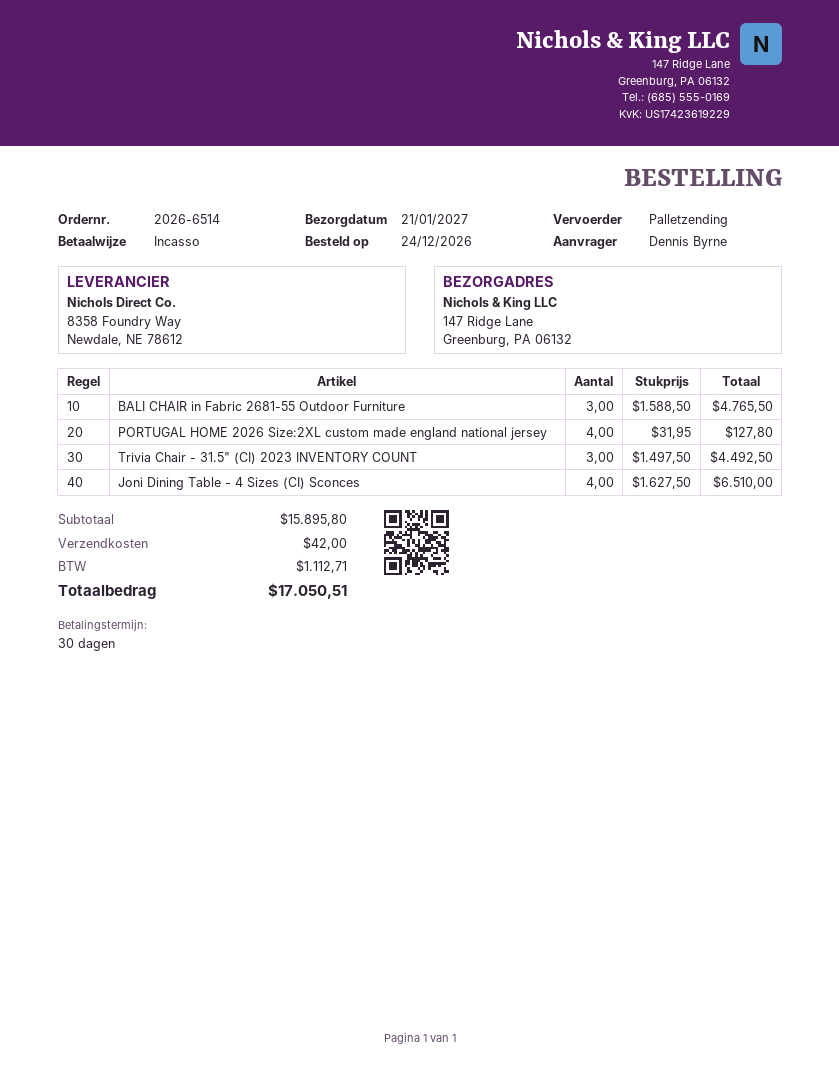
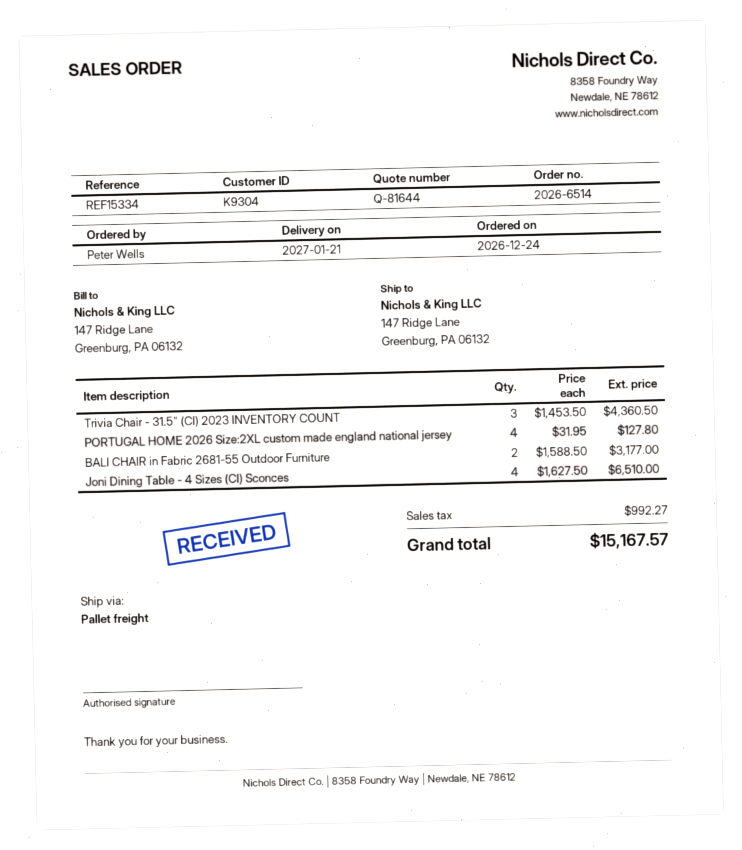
ordered by: Dennis Byrne -> Peter Wells
BALI CHAIR in Fabric 2681-55 Outdoor Furniture: 3 x 1588.50 = 4765.50 -> 2 x 1588.50 = 3177.00
Trivia Chair - 31.5" (CI) 2023 INVENTORY COUNT: 3 x 1497.50 = 4492.50 -> 3 x 1453.50 = 4360.50
shipping: 42.00 -> none
tax: 1112.71 -> 992.27
total: 17050.51 -> 15167.57

